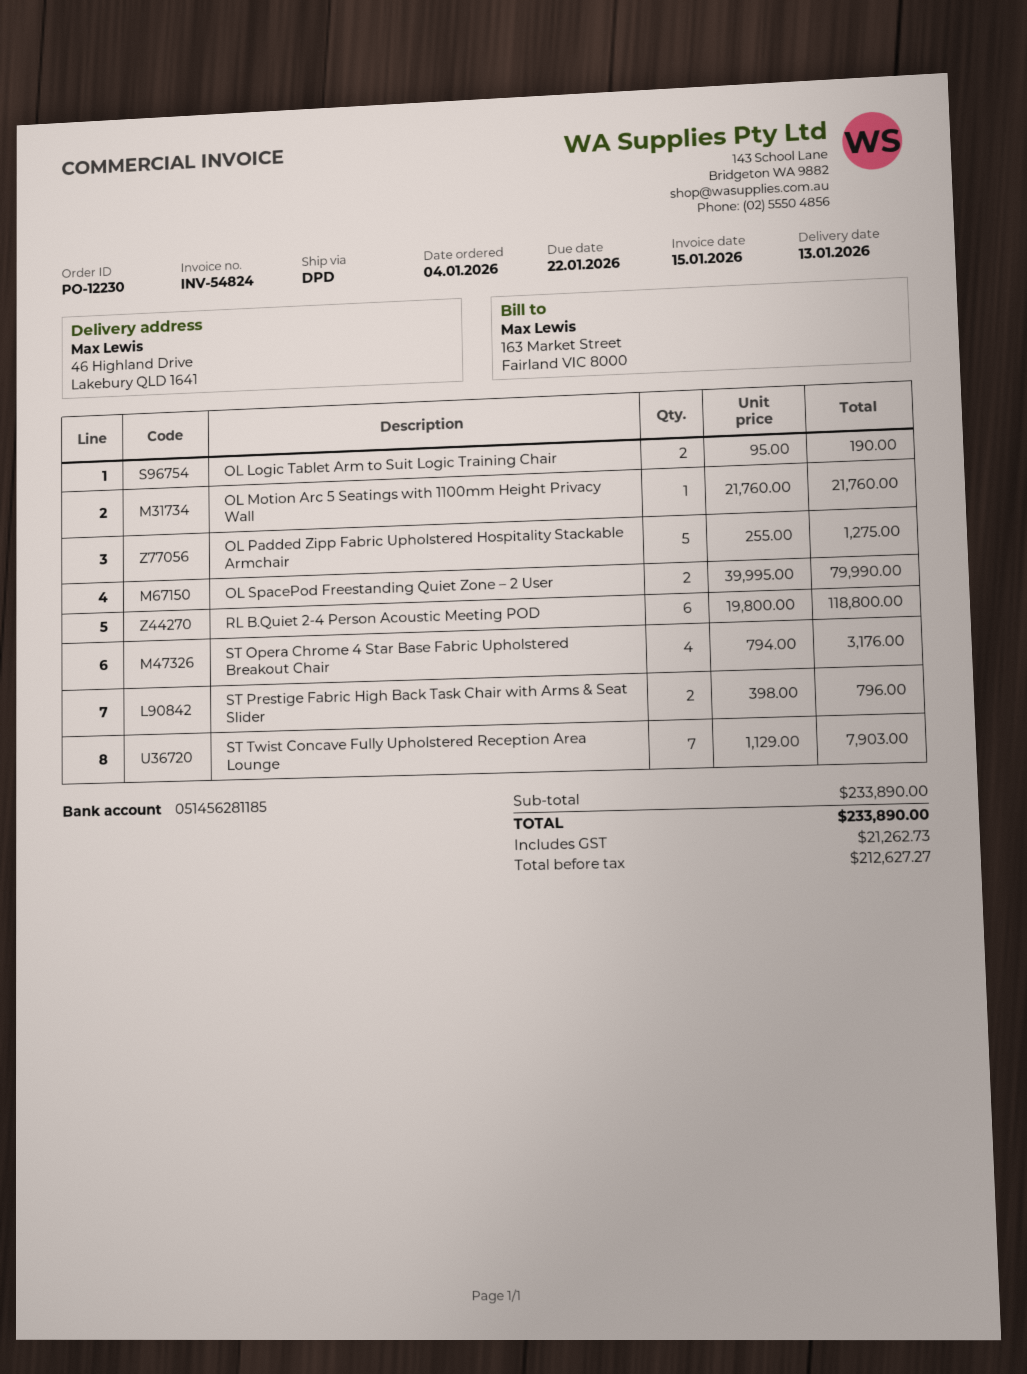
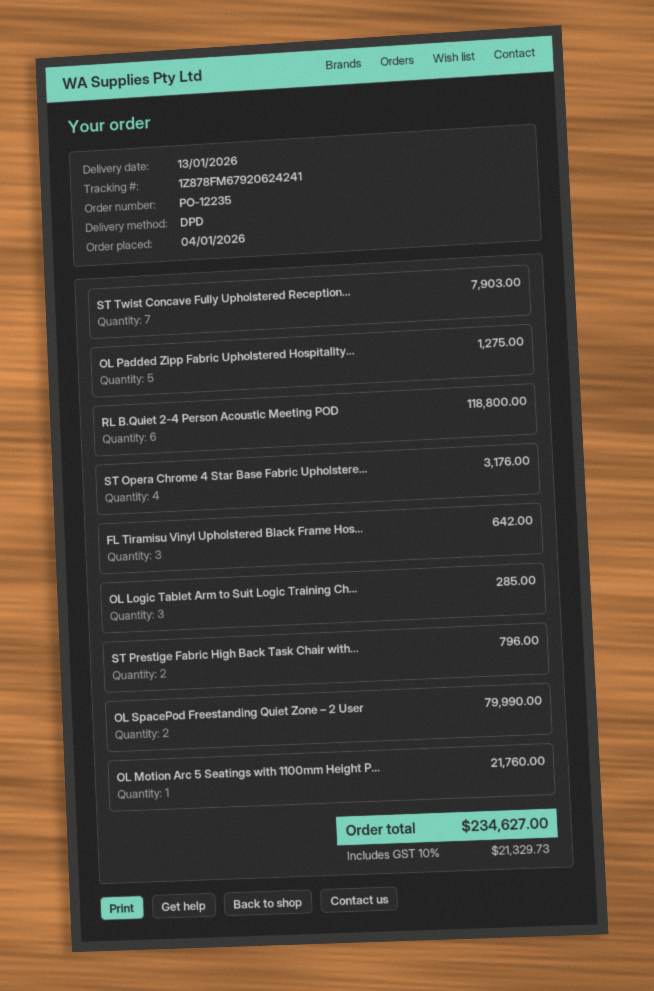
order number: PO-12230 -> PO-12235
OL Logic Tablet Arm to Suit Logic Training Chair: 2 for 190.00 -> 3 for 285.00
FL Tiramisu Vinyl Upholstered Black Frame Hos...: none -> 3 for 642.00
tax: 21262.73 -> 21329.73
total: 233890.00 -> 234627.00

